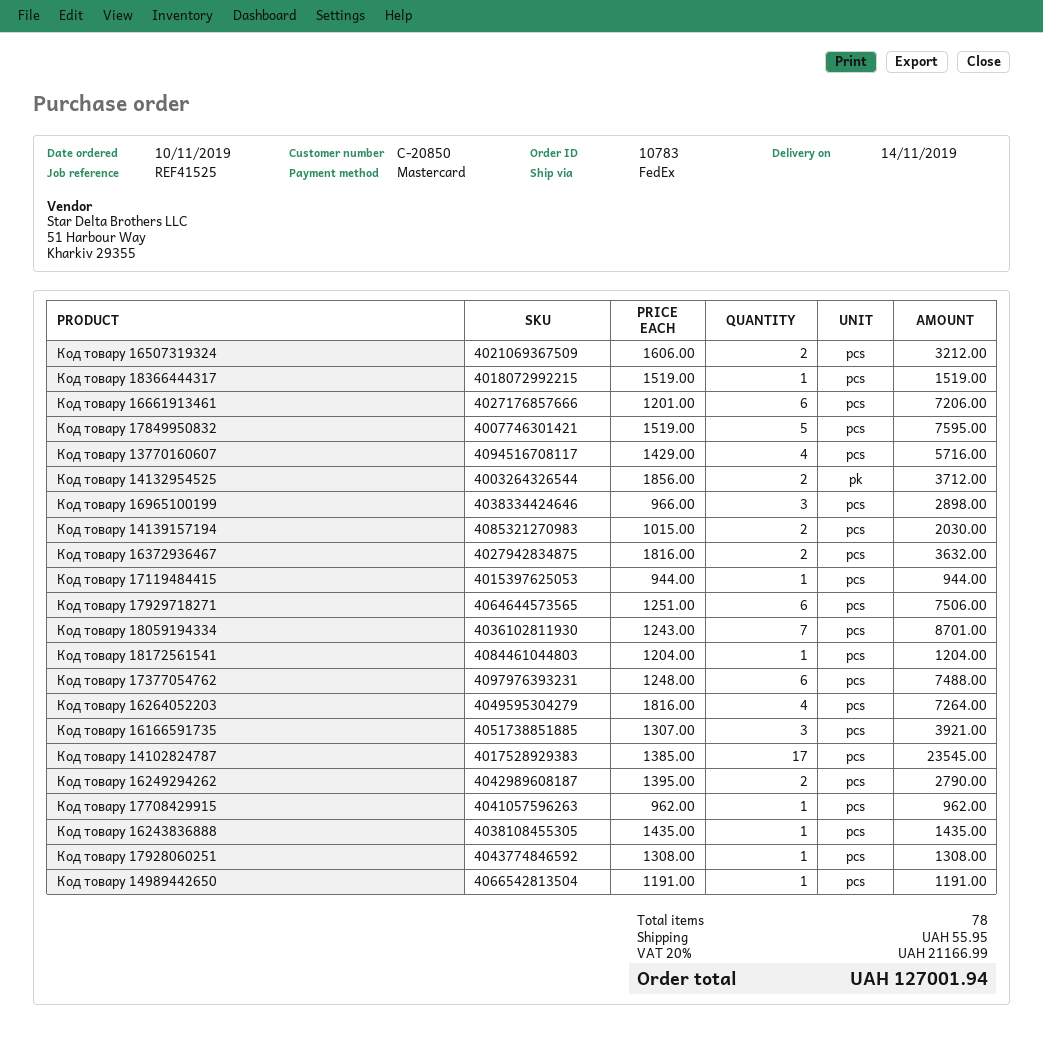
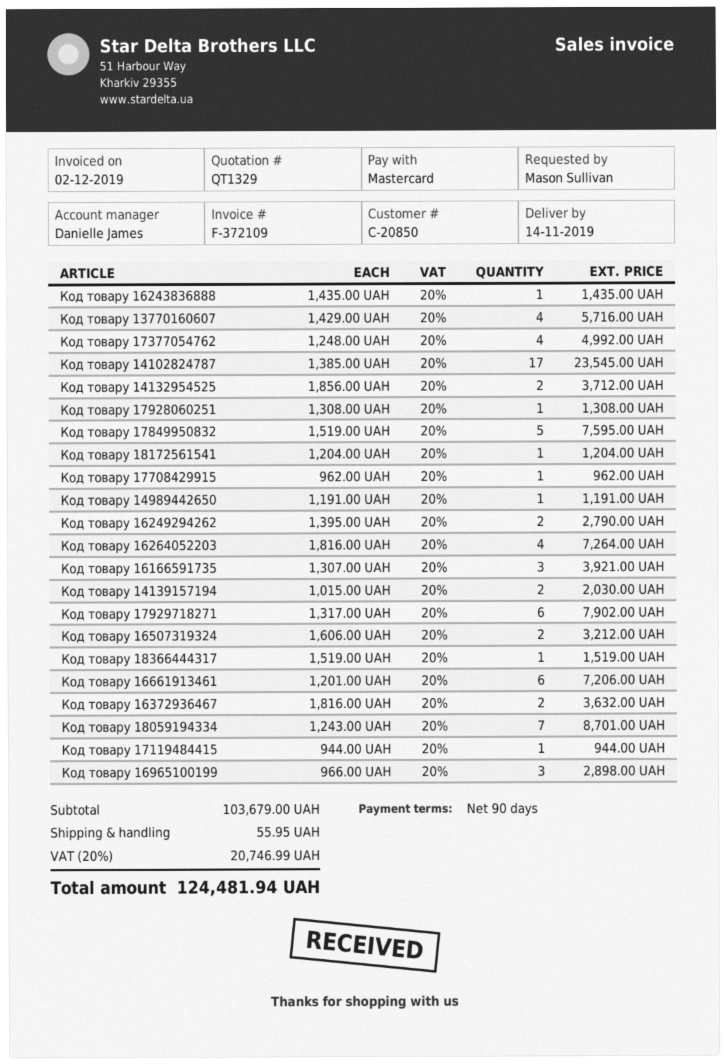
Код товару 17929718271: 6 x 1251.00 = 7506.00 -> 6 x 1317.00 = 7902.00
Код товару 17377054762: 6 x 1248.00 = 7488.00 -> 4 x 1248.00 = 4992.00
tax: 20% = 21166.99 -> 20% = 20746.99
total: 127001.94 -> 124481.94

